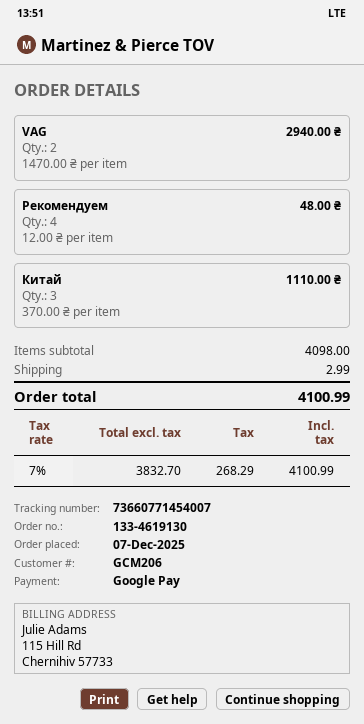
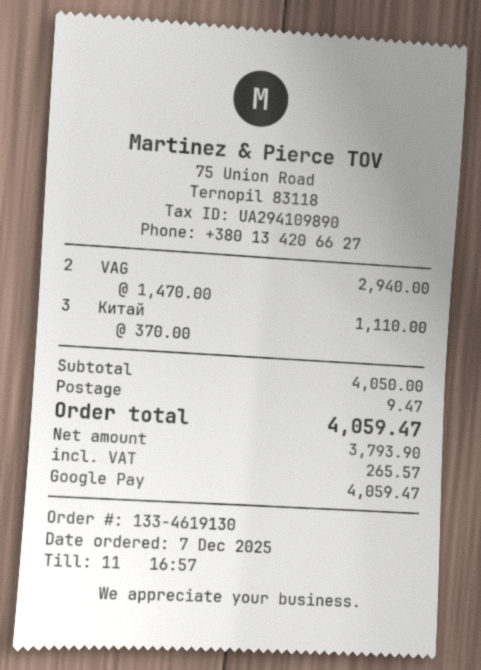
Рекомендуем: 4 x 12.00 = 48.00 -> none
subtotal: 4098.00 -> 4050.00
shipping: 2.99 -> 9.47
net: 3832.70 -> 3793.90
tax: 268.29 -> 265.57
total: 4100.99 -> 4059.47

